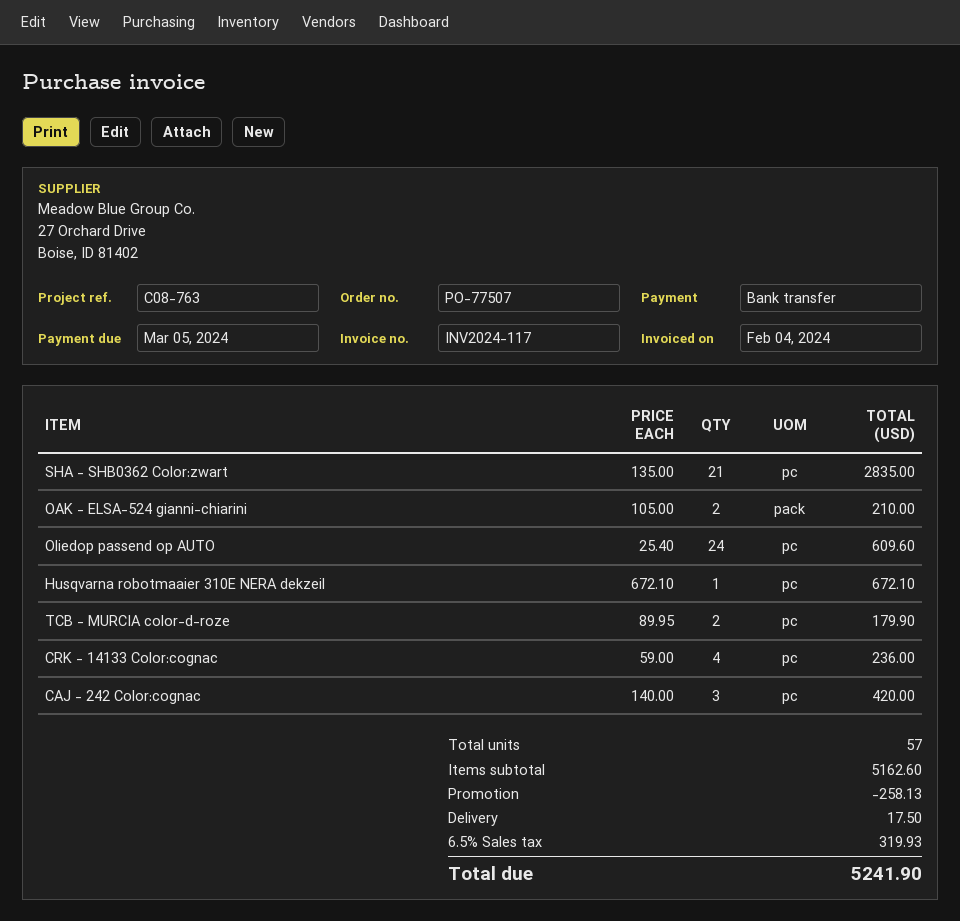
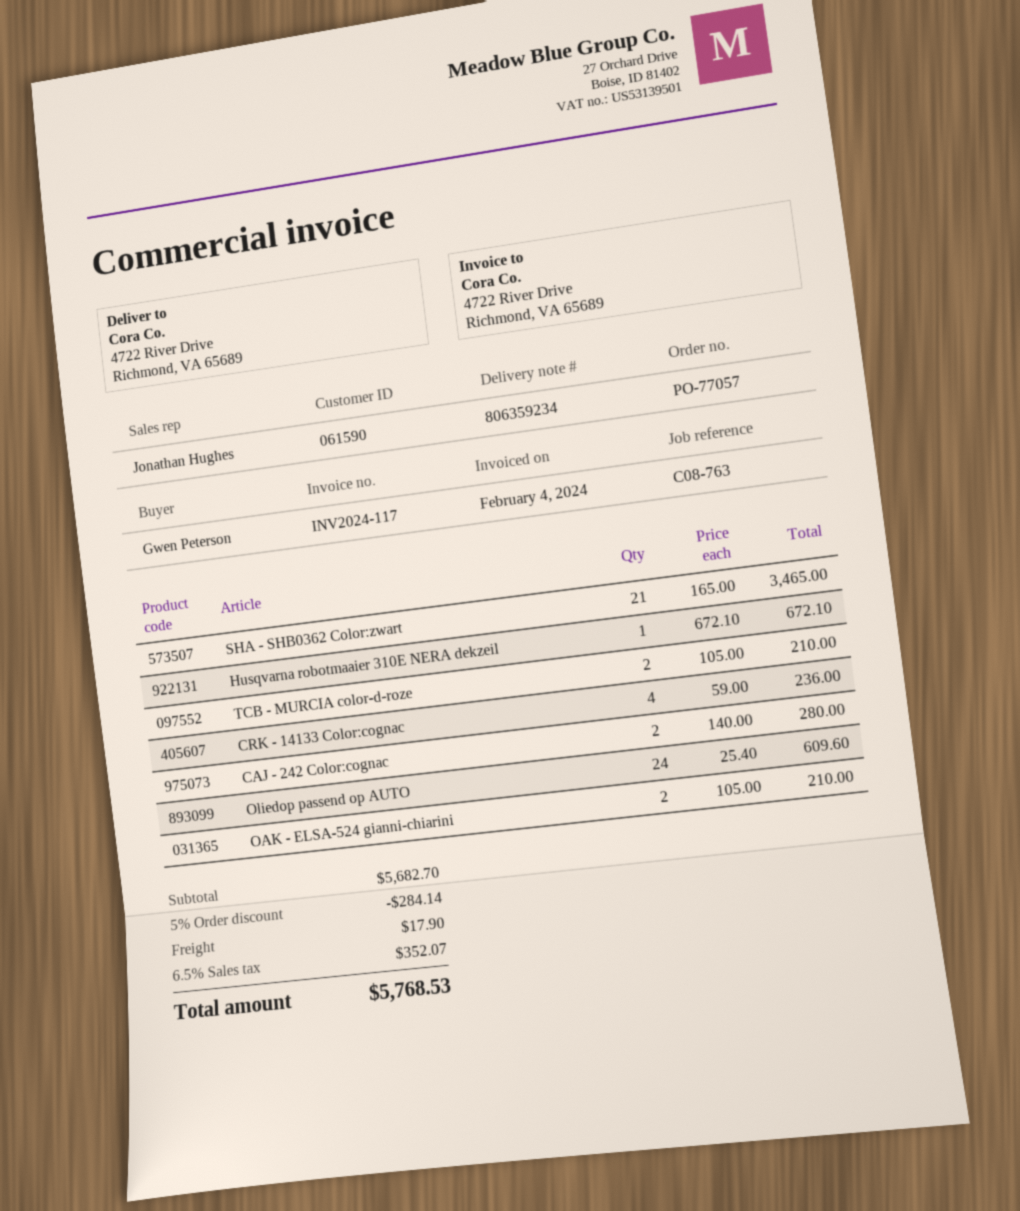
order number: PO-77507 -> PO-77057
SHA - SHB0362 Color:zwart: 21 x 135.00 = 2835.00 -> 21 x 165.00 = 3465.00
TCB - MURCIA color-d-roze: 2 x 89.95 = 179.90 -> 2 x 105.00 = 210.00
CAJ - 242 Color:cognac: 3 x 140.00 = 420.00 -> 2 x 140.00 = 280.00
subtotal: 5162.60 -> 5682.70
discount: 258.13 -> 284.14
shipping: 17.50 -> 17.90
tax: 6.5% = 319.93 -> 6.5% = 352.07
total: 5241.90 -> 5768.53

